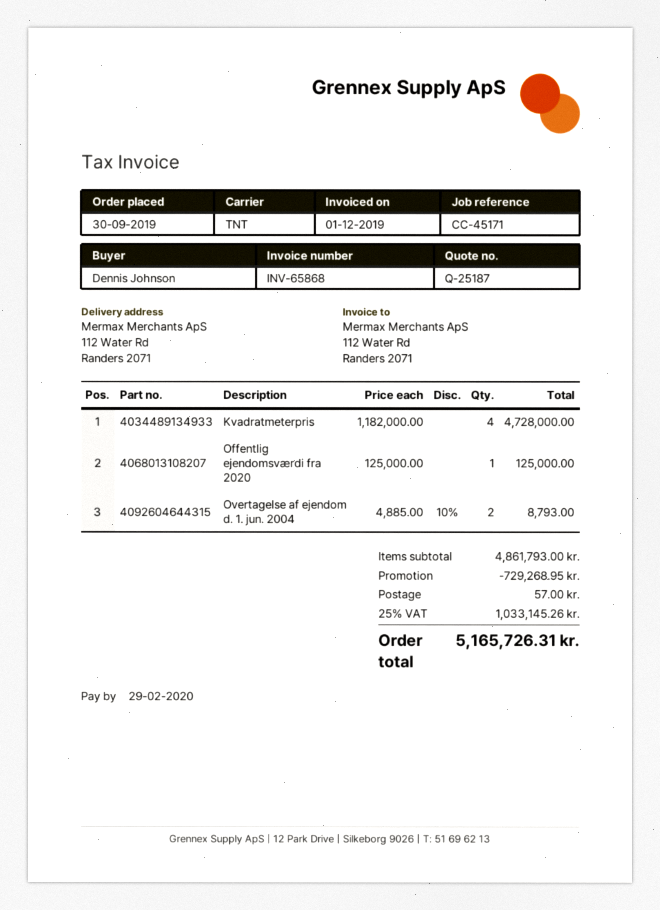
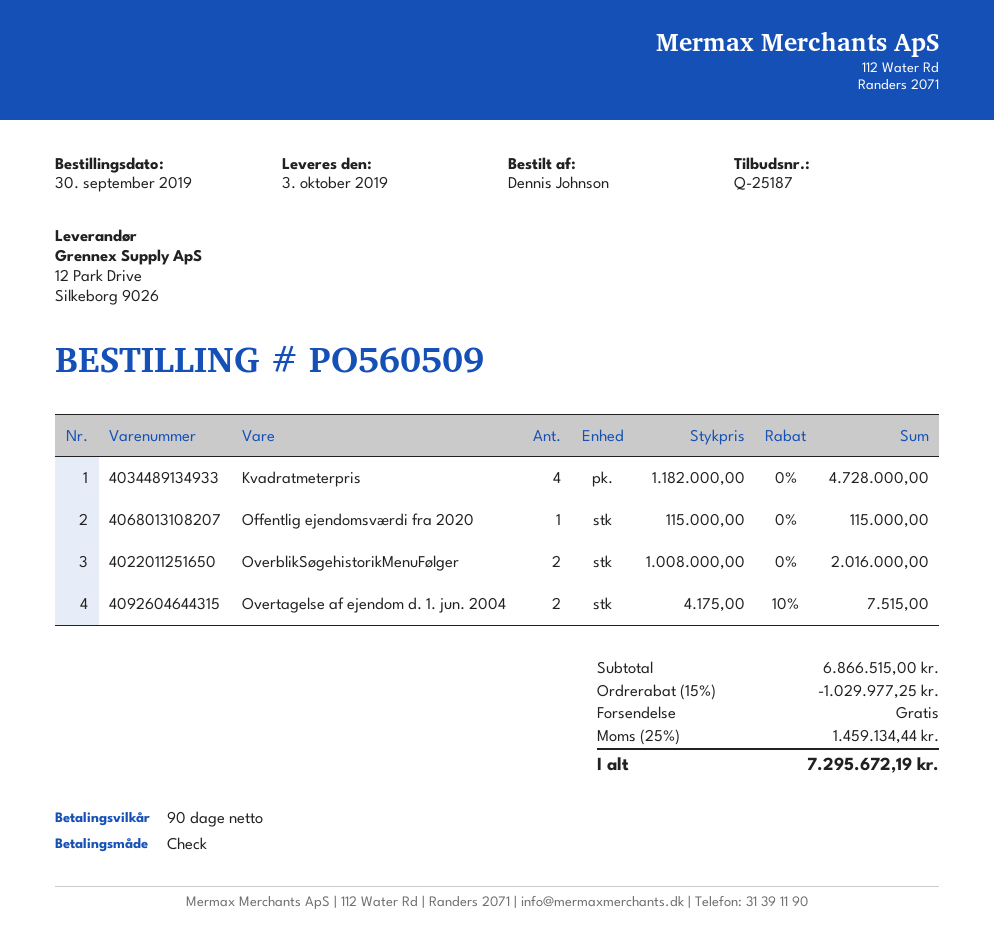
Offentlig ejendomsværdi fra 2020: 1 x 125000.00 = 125000.00 -> 1 x 115000.00 = 115000.00
Overtagelse af ejendom d. 1. jun. 2004: 2 x 4885.00 - 10% = 8793.00 -> 2 x 4175.00 - 10% = 7515.00
OverblikSøgehistorikMenuFølger: none -> 2 x 1008000.00 = 2016000.00
subtotal: 4861793.00 -> 6866515.00
discount: 729268.95 -> 1029977.25
shipping: 57.00 -> 0.00
tax: 25% = 1033145.26 -> 25% = 1459134.44
total: 5165726.31 -> 7295672.19

